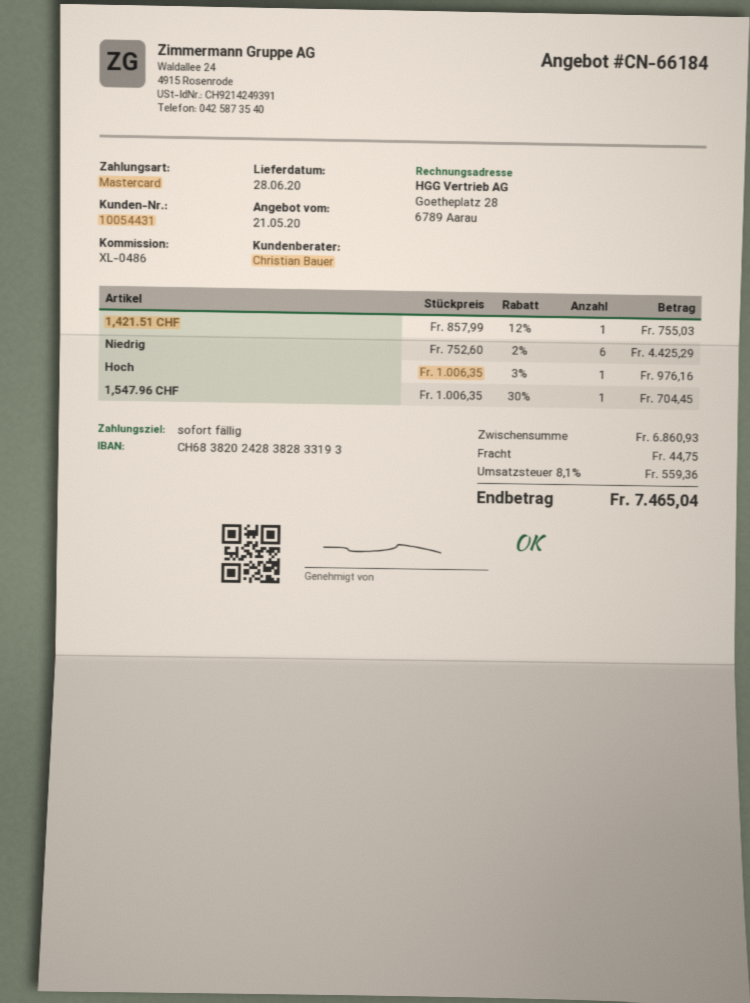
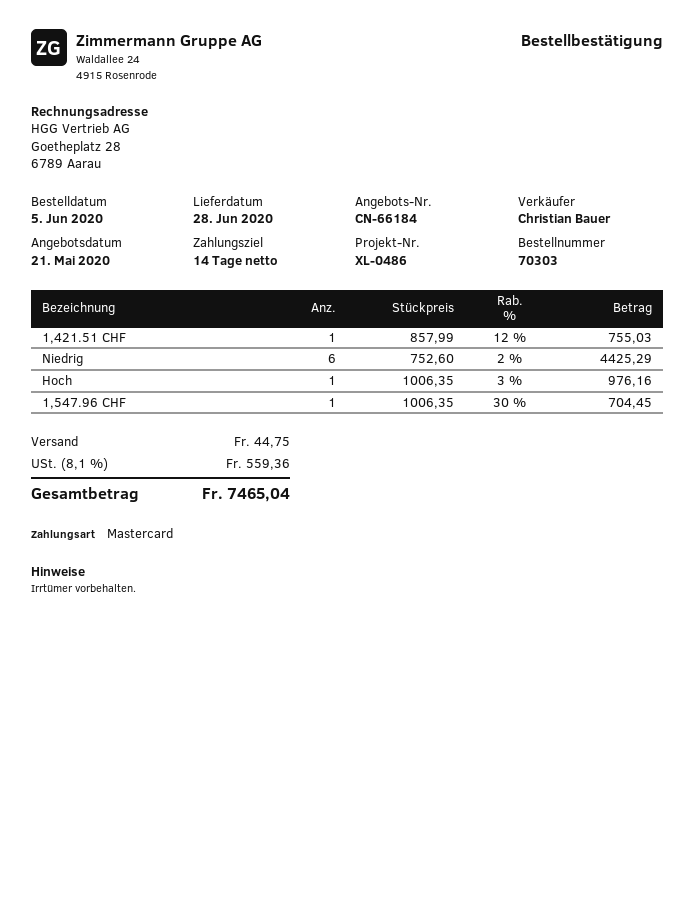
payment terms: on receipt -> 14 days

